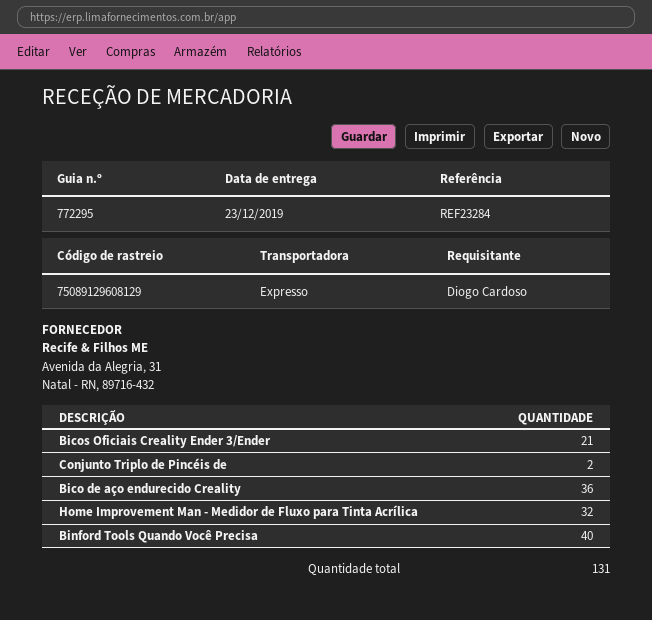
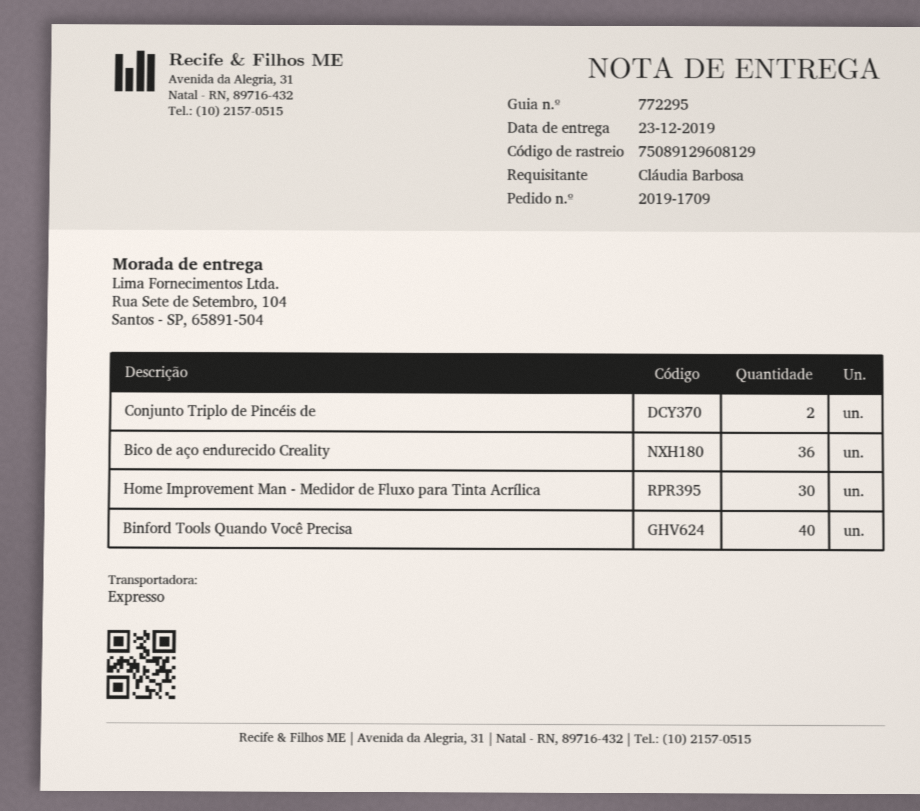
ordered by: Diogo Cardoso -> Cláudia Barbosa
Bicos Oficiais Creality Ender 3/Ender: 21 -> none
Home Improvement Man - Medidor de Fluxo para Tinta Acrílica: 32 -> 30

